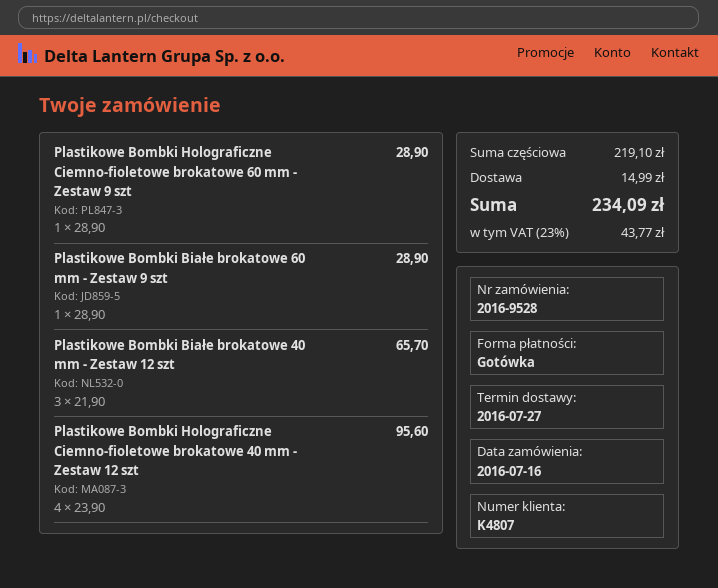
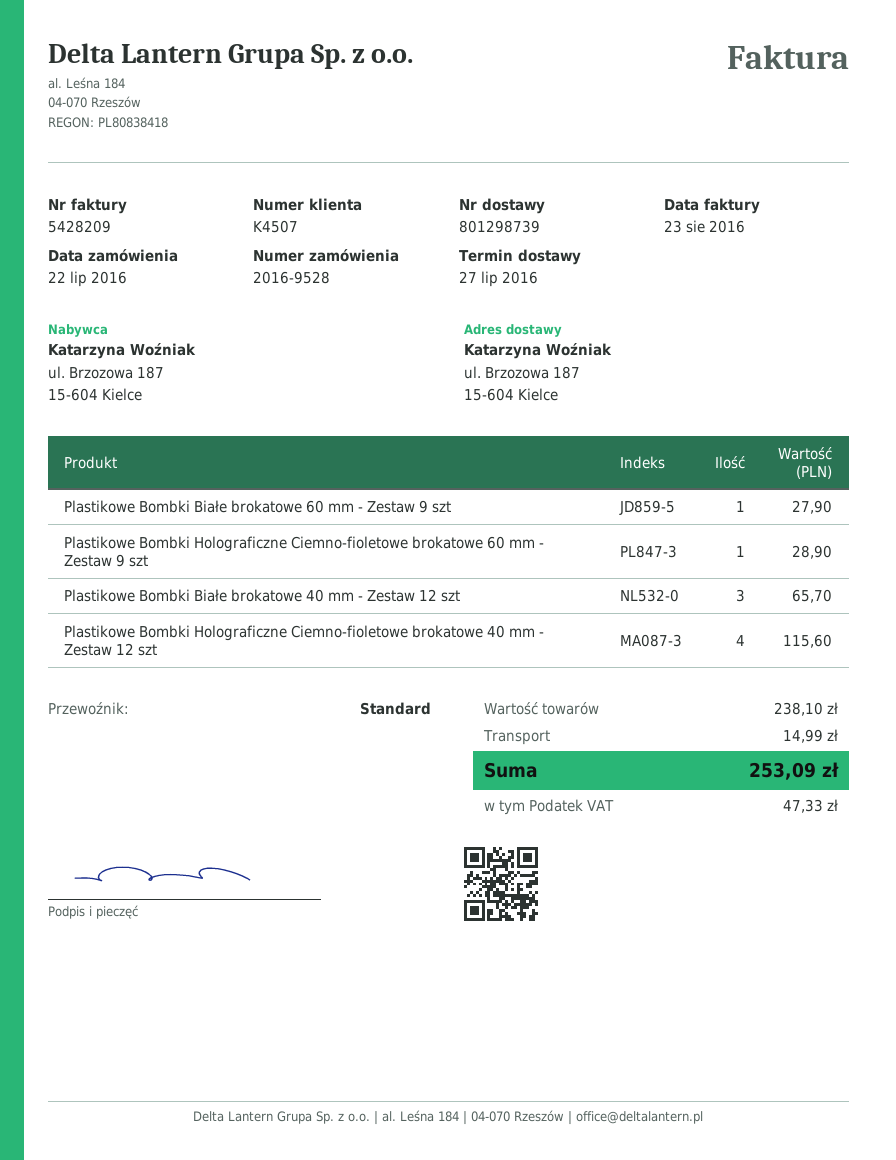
order date: 2016-07-16 -> 2016-07-22
customer number: K4807 -> K4507
Plastikowe Bombki Białe brokatowe 60 mm - Zestaw 9 szt: 1 for 28.90 -> 1 for 27.90
Plastikowe Bombki Holograficzne Ciemno-fioletowe brokatowe 40 mm - Zestaw 12 szt: 4 for 95.60 -> 4 for 115.60
subtotal: 219.10 -> 238.10
tax: 43.77 -> 47.33
total: 234.09 -> 253.09

